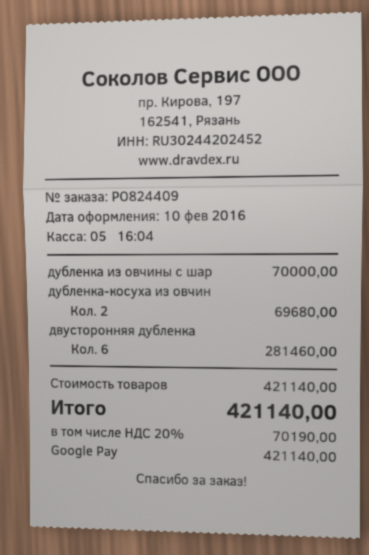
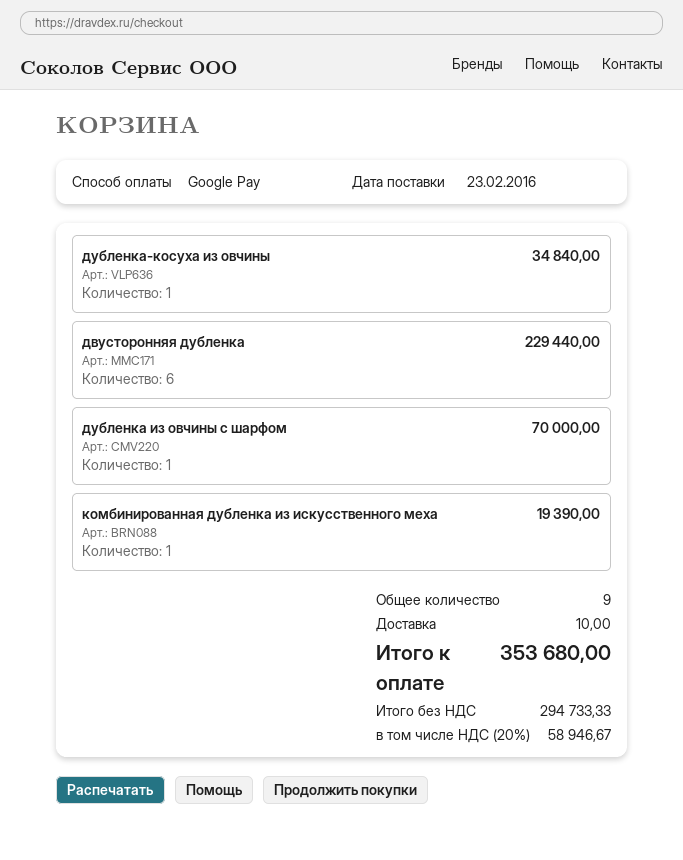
дубленка-косуха из овчин: 2 for 69680.00 -> 1 for 34840.00
двусторонняя дубленка: 6 for 281460.00 -> 6 for 229440.00
комбинированная дубленка из искусственного меха: none -> 1 for 19390.00
shipping: none -> 10.00
tax: 20% = 70190.00 -> 20% = 58946.67
total: 421140.00 -> 353680.00

